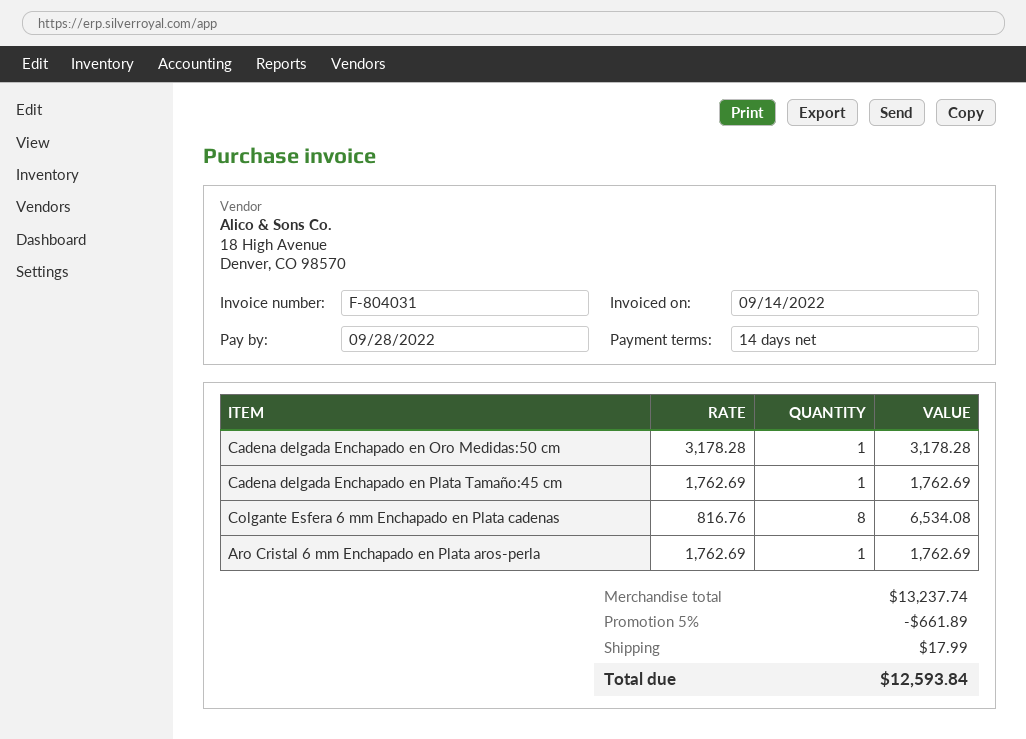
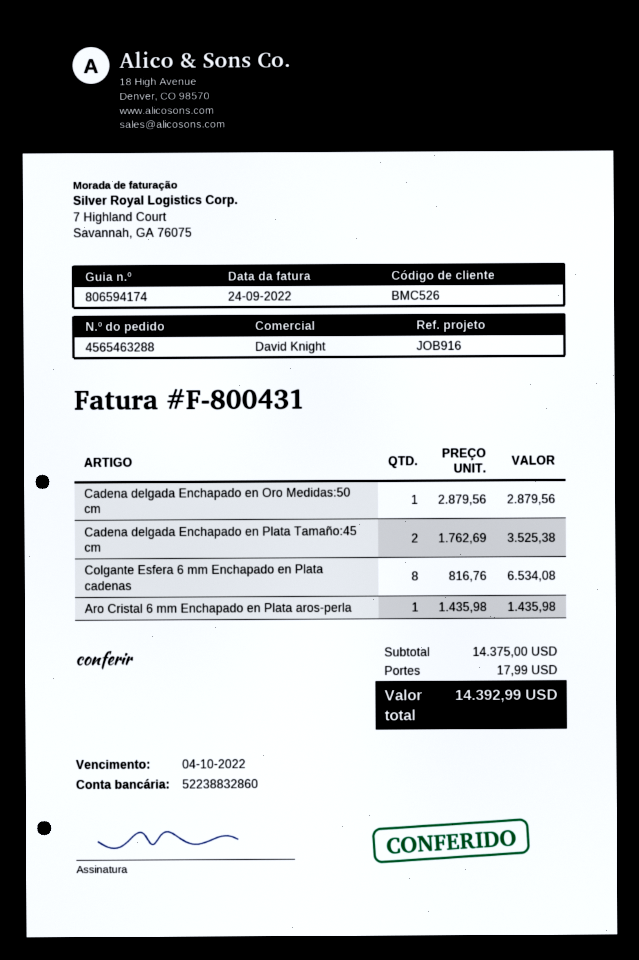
invoice number: F-804031 -> F-800431
invoice date: 2022-09-14 -> 2022-09-24
due date: 2022-09-28 -> 2022-10-04
Cadena delgada Enchapado en Oro Medidas:50 cm: 1 x 3178.28 = 3178.28 -> 1 x 2879.56 = 2879.56
Cadena delgada Enchapado en Plata Tamaño:45 cm: 1 x 1762.69 = 1762.69 -> 2 x 1762.69 = 3525.38
Aro Cristal 6 mm Enchapado en Plata aros-perla: 1 x 1762.69 = 1762.69 -> 1 x 1435.98 = 1435.98
subtotal: 13237.74 -> 14375.00
discount: 5% = 661.89 -> none
total: 12593.84 -> 14392.99

